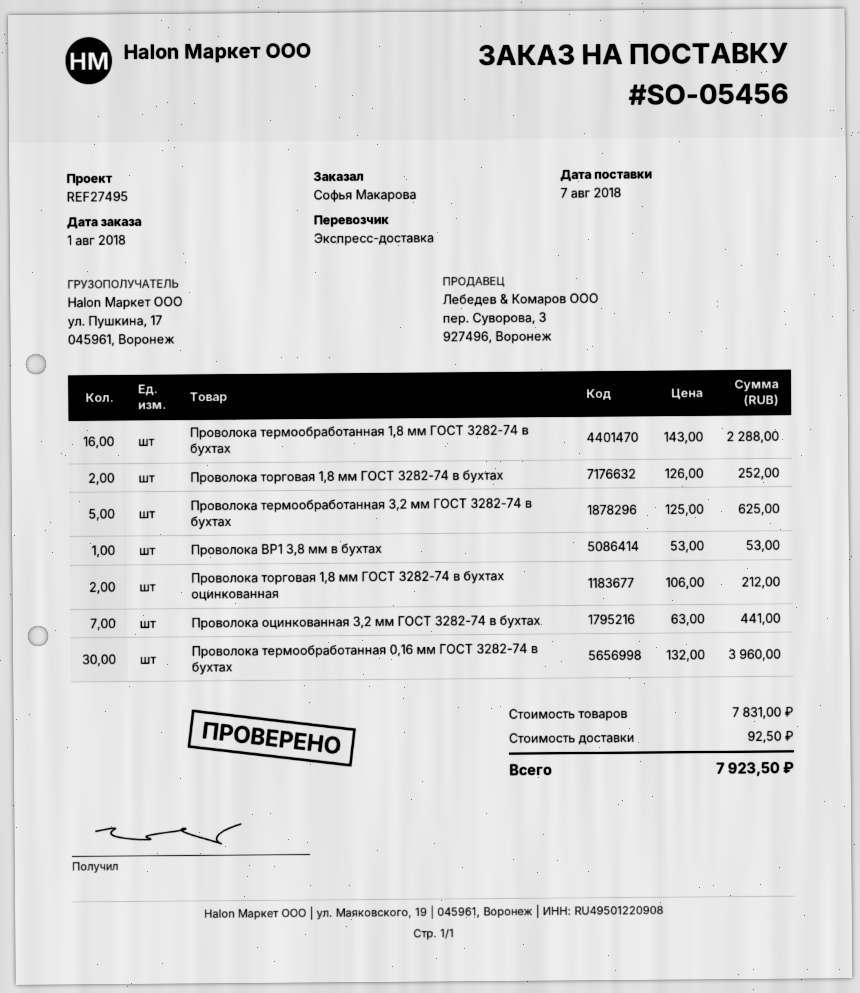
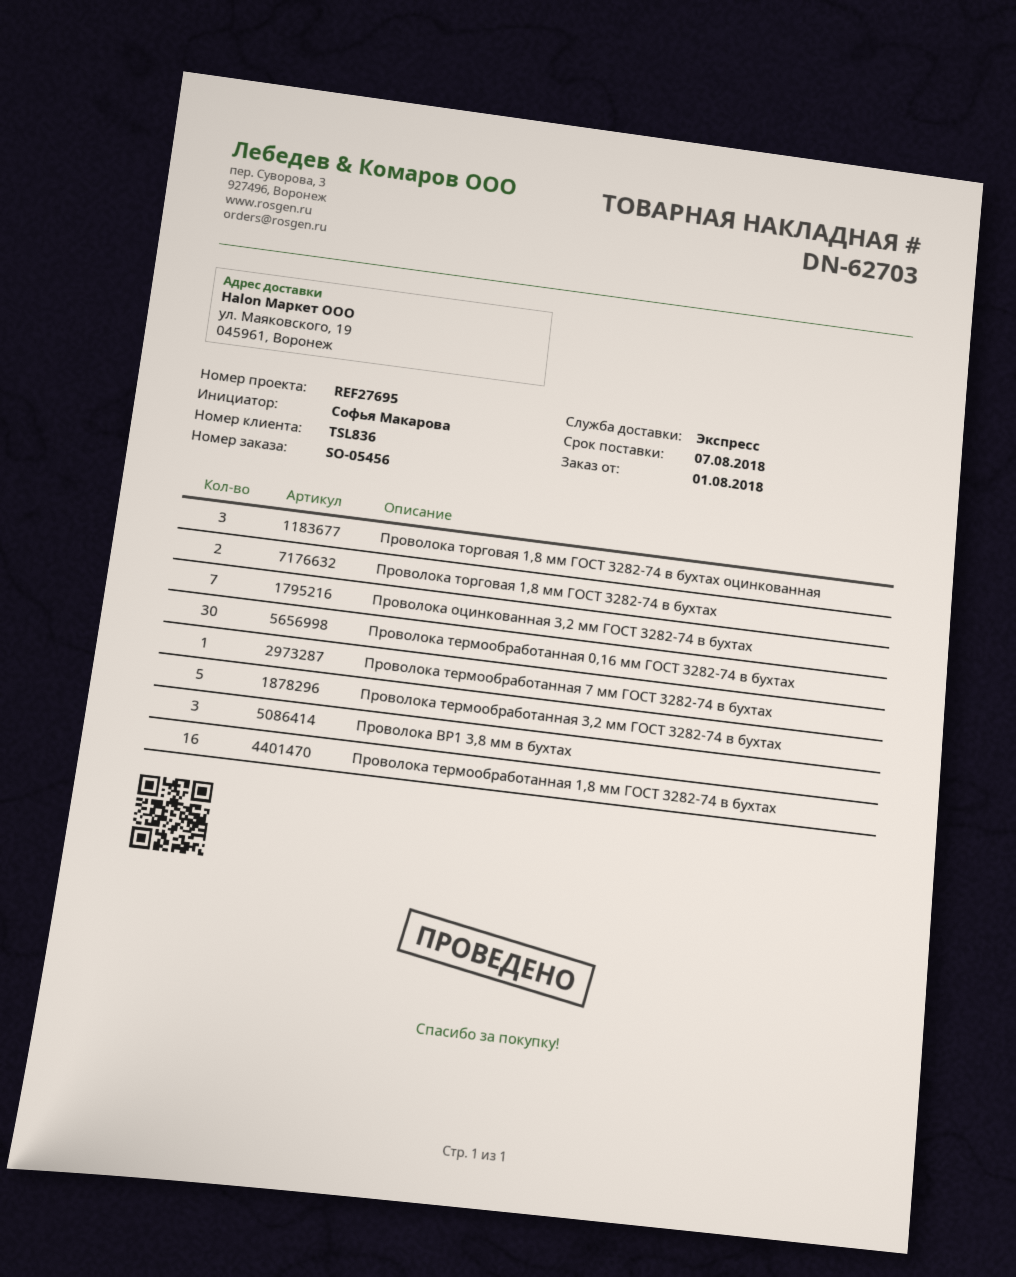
reference: REF27495 -> REF27695
ship to: ул. Пушкина, 17, 045961, Воронеж -> ул. Маяковского, 19, 045961, Воронеж
Проволока ВР1 3,8 мм в бухтах: 1 -> 3
Проволока торговая 1,8 мм ГОСТ 3282-74 в бухтах оцинкованная: 2 -> 3
Проволока термообработанная 7 мм ГОСТ 3282-74 в бухтах: none -> 1

